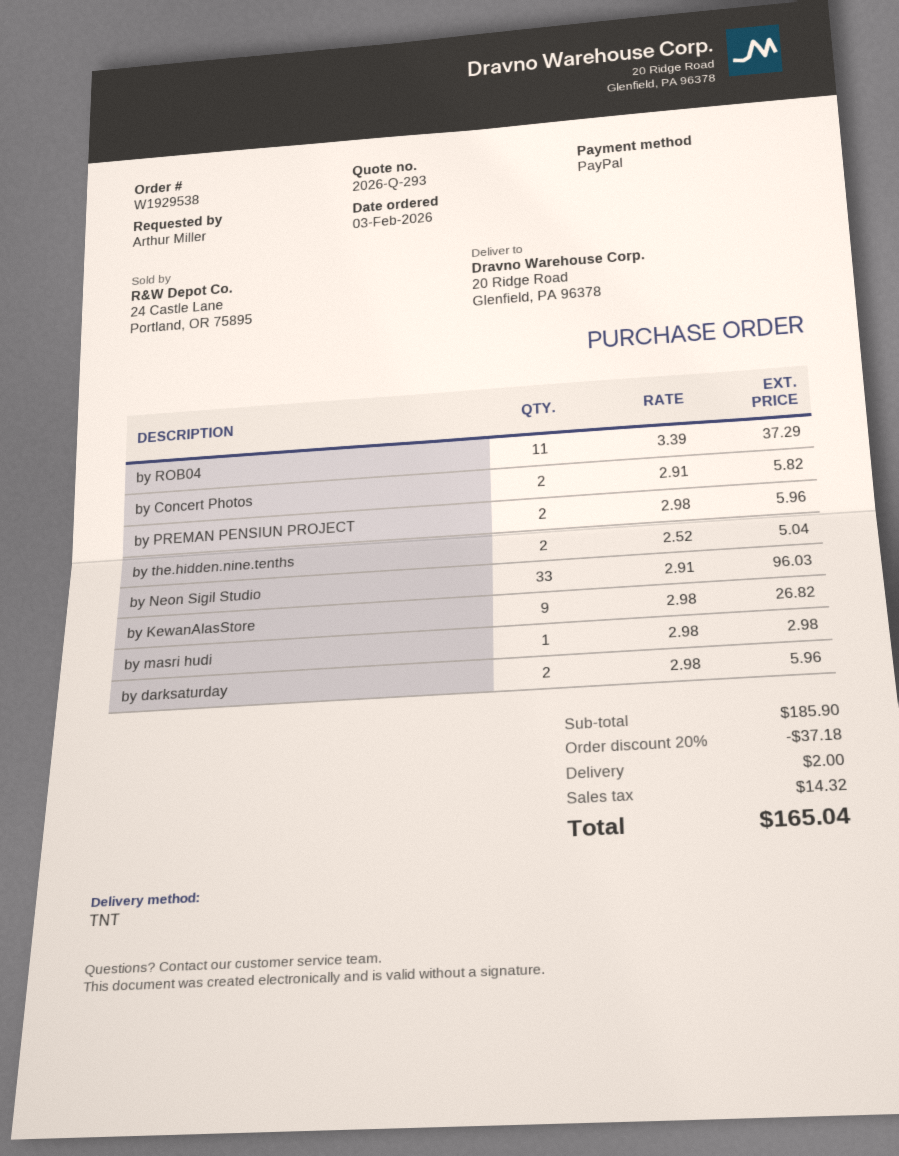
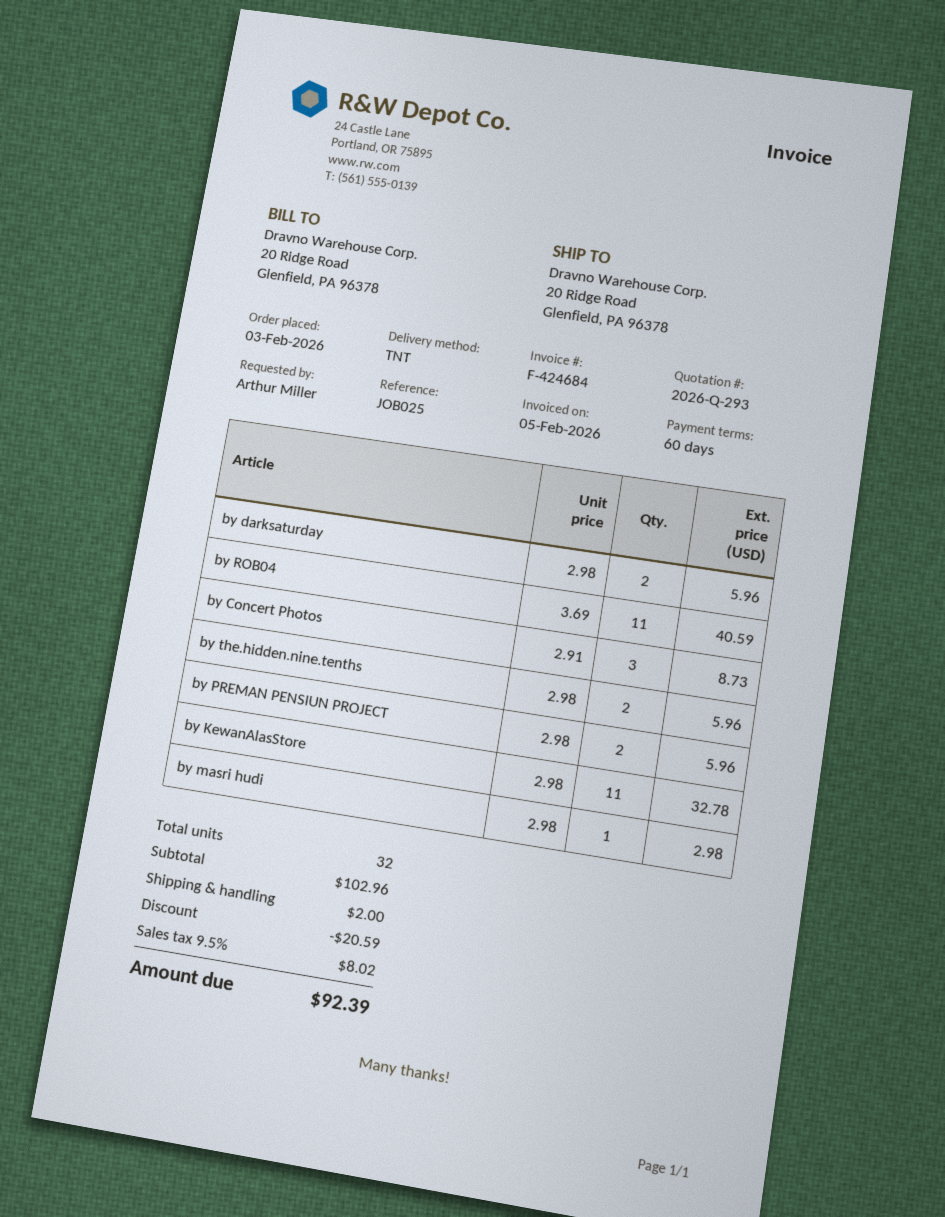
by ROB04: 11 x 3.39 = 37.29 -> 11 x 3.69 = 40.59
by Concert Photos: 2 x 2.91 = 5.82 -> 3 x 2.91 = 8.73
by the.hidden.nine.tenths: 2 x 2.52 = 5.04 -> 2 x 2.98 = 5.96
by Neon Sigil Studio: 33 x 2.91 = 96.03 -> none
by KewanAlasStore: 9 x 2.98 = 26.82 -> 11 x 2.98 = 32.78
subtotal: 185.90 -> 102.96
discount: 37.18 -> 20.59
tax: 14.32 -> 8.02
total: 165.04 -> 92.39

